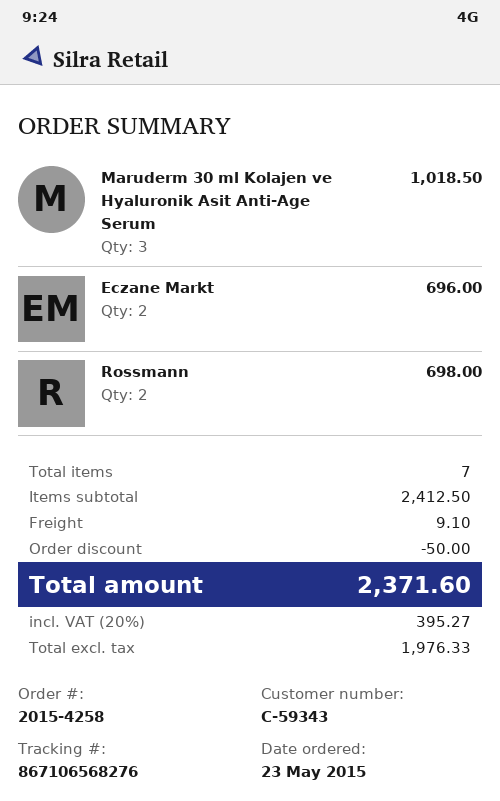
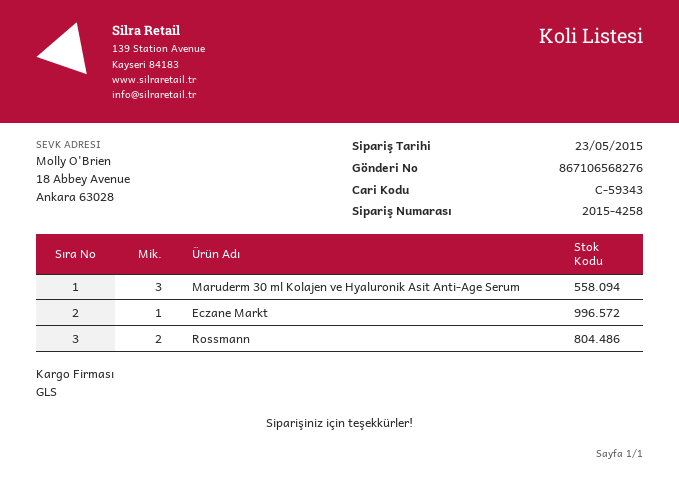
Eczane Markt: 2 -> 1

